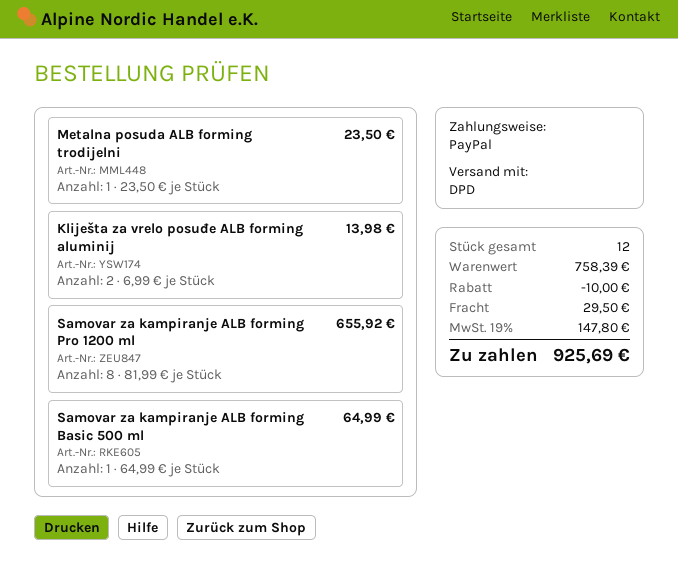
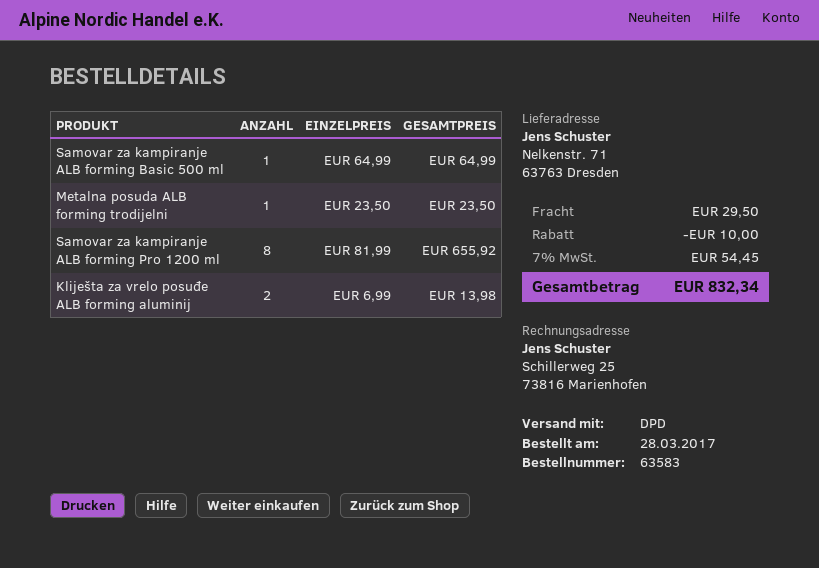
tax: 19% = 147.80 -> 7% = 54.45
total: 925.69 -> 832.34

